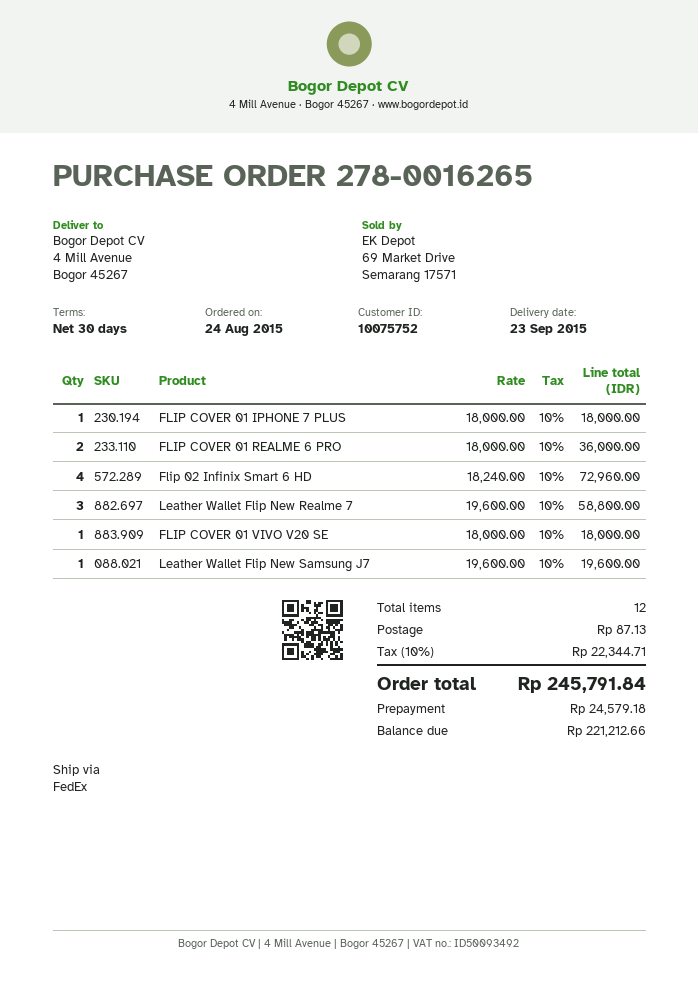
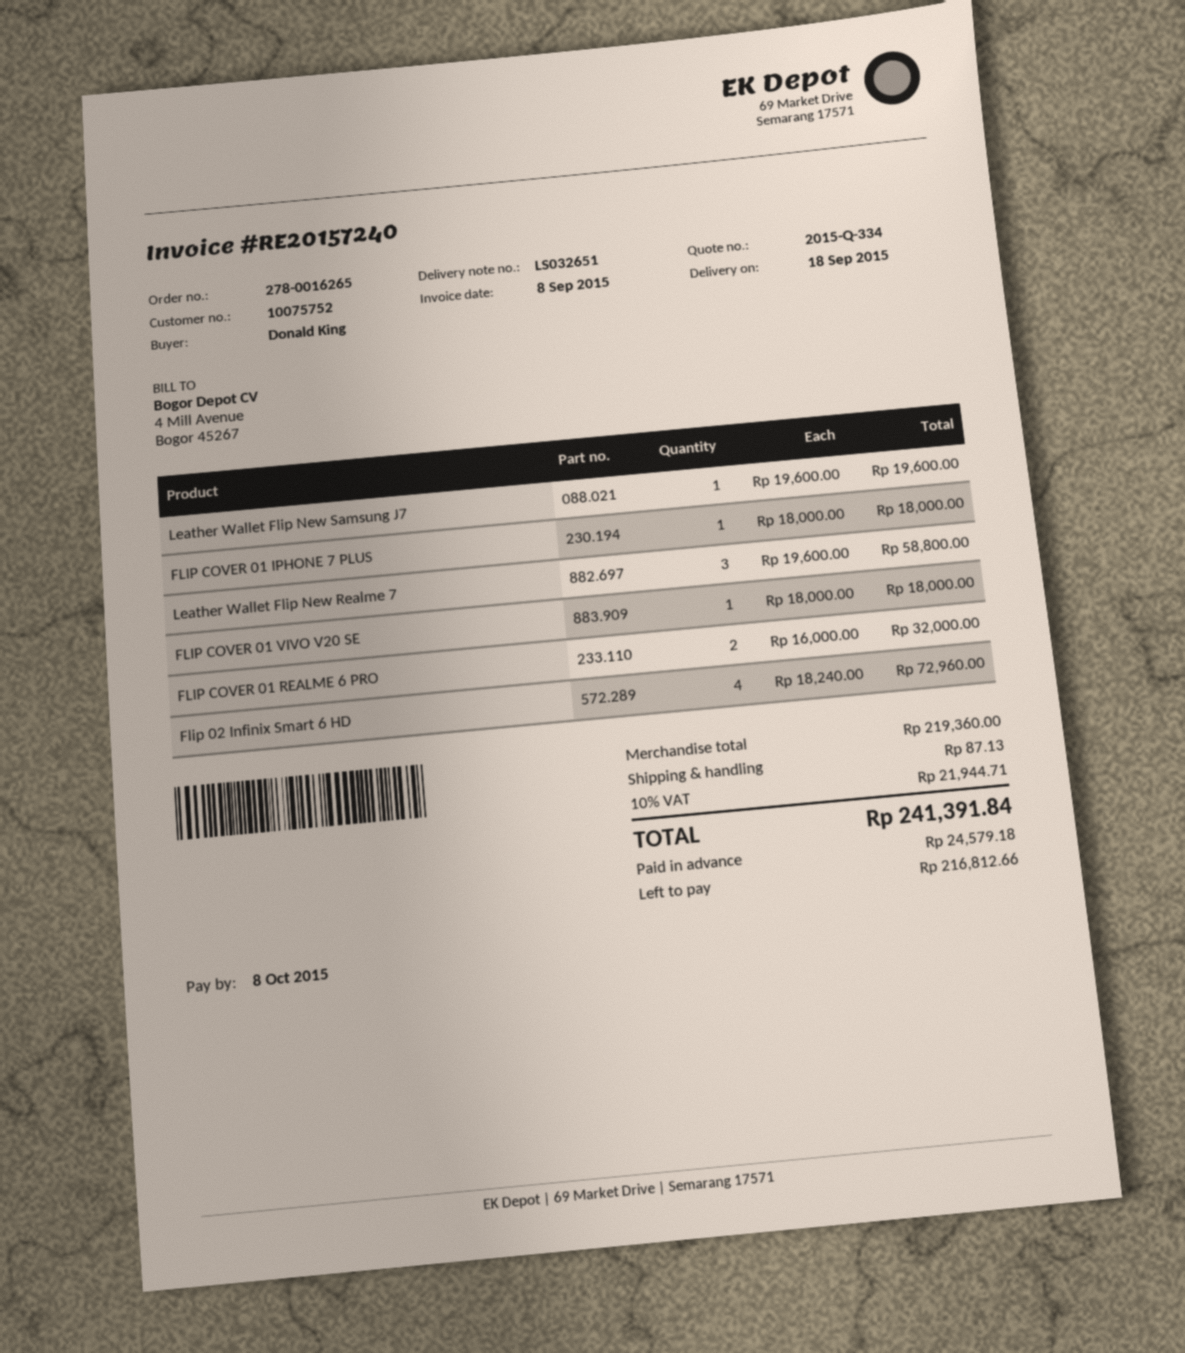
delivery date: 2015-09-23 -> 2015-09-18
FLIP COVER 01 REALME 6 PRO: 2 x 18000.00 = 36000.00 -> 2 x 16000.00 = 32000.00
tax: 10% = 22344.71 -> 10% = 21944.71
total: 245791.84 -> 241391.84
balance: 221212.66 -> 216812.66

